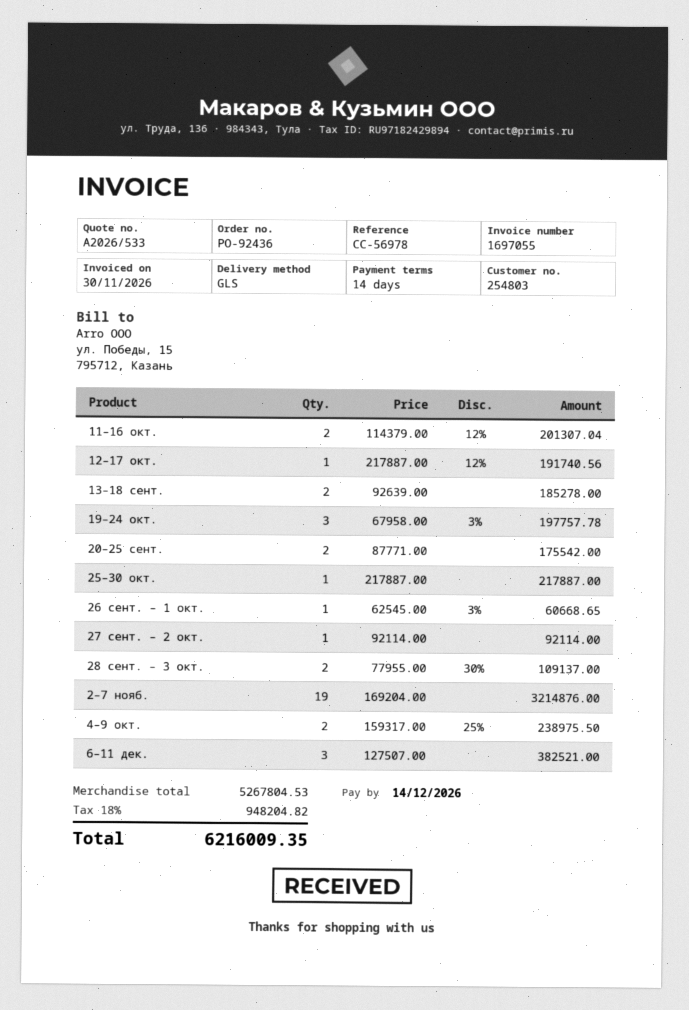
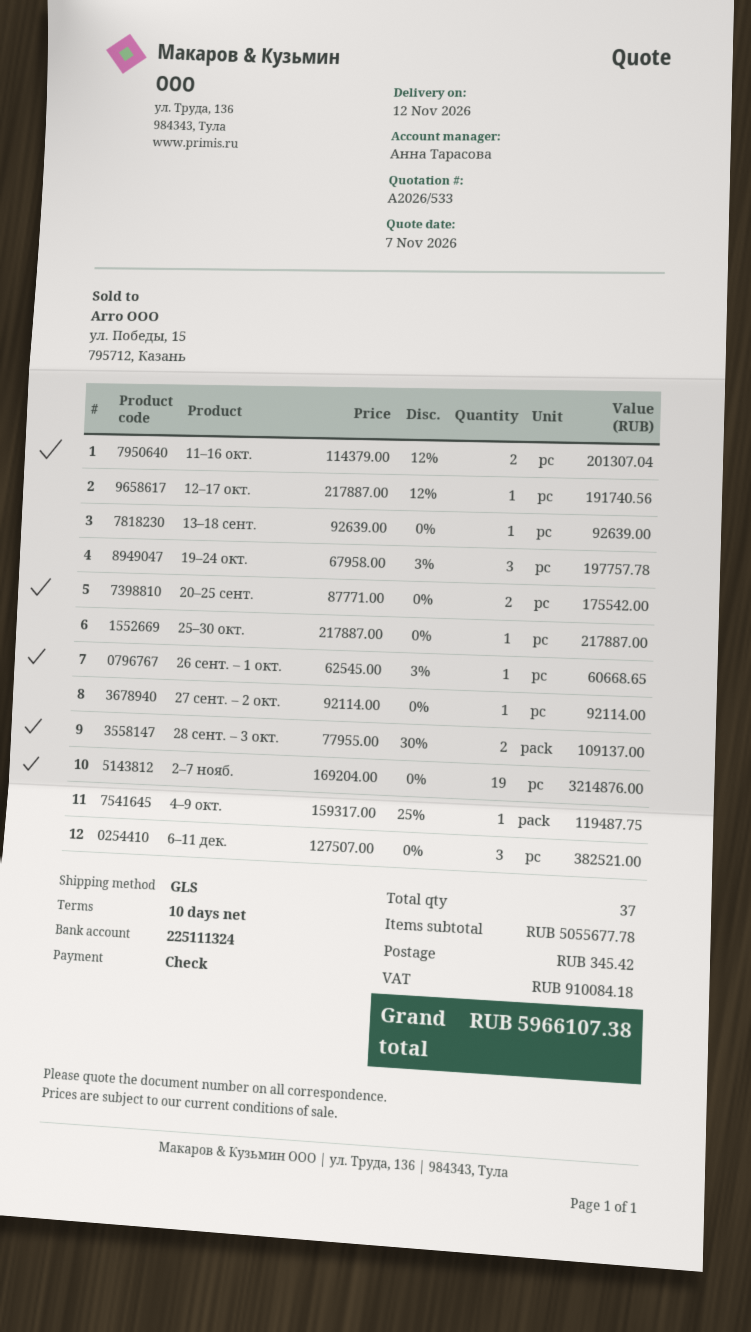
payment terms: 14 days -> 10 days
13–18 сент.: 2 x 92639.00 = 185278.00 -> 1 x 92639.00 = 92639.00
4–9 окт.: 2 x 159317.00 - 25% = 238975.50 -> 1 x 159317.00 - 25% = 119487.75
subtotal: 5267804.53 -> 5055677.78
shipping: none -> 345.42
tax: 948204.82 -> 910084.18
total: 6216009.35 -> 5966107.38

